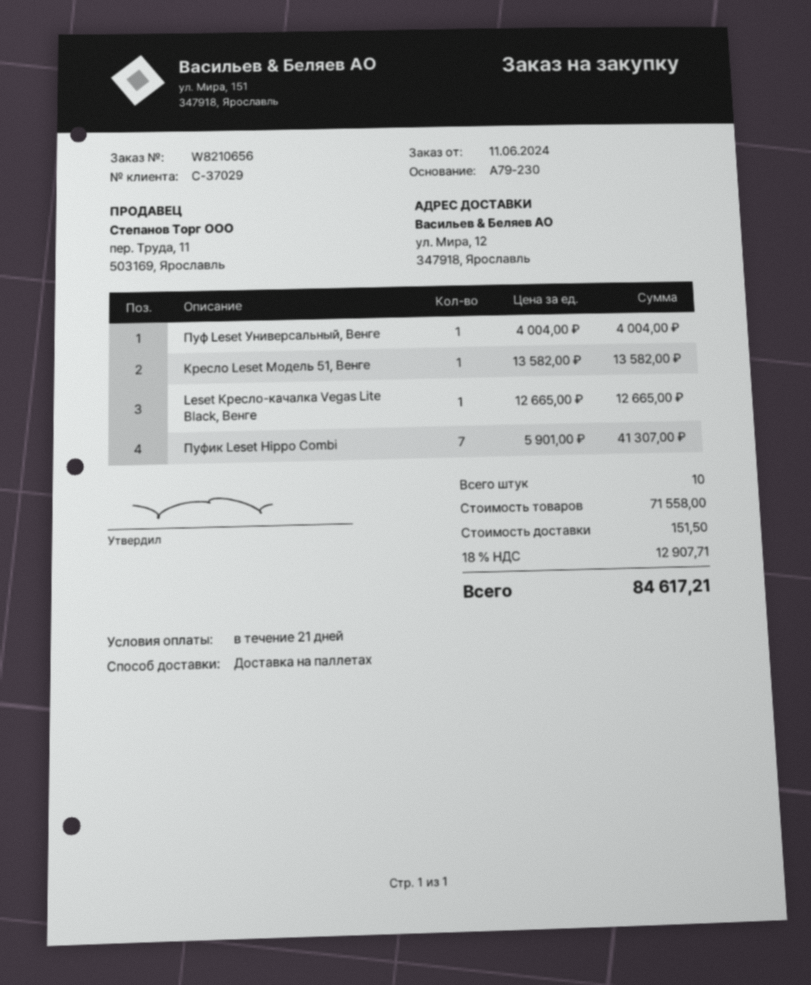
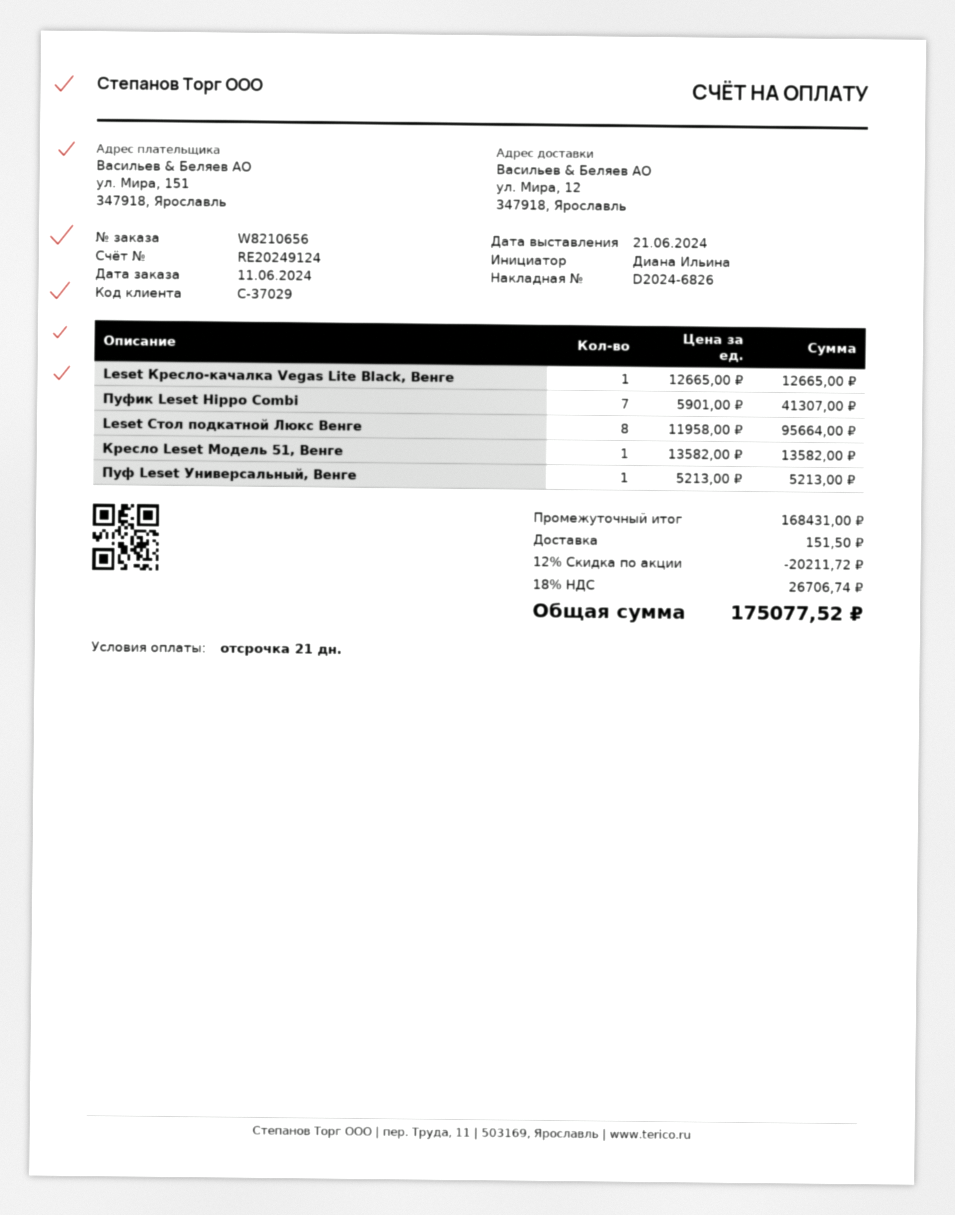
Пуф Leset Универсальный, Венге: 1 x 4004.00 = 4004.00 -> 1 x 5213.00 = 5213.00
Leset Стол подкатной Люкс Венге: none -> 8 x 11958.00 = 95664.00
subtotal: 71558.00 -> 168431.00
discount: none -> 12% = 20211.72
tax: 18% = 12907.71 -> 18% = 26706.74
total: 84617.21 -> 175077.52

